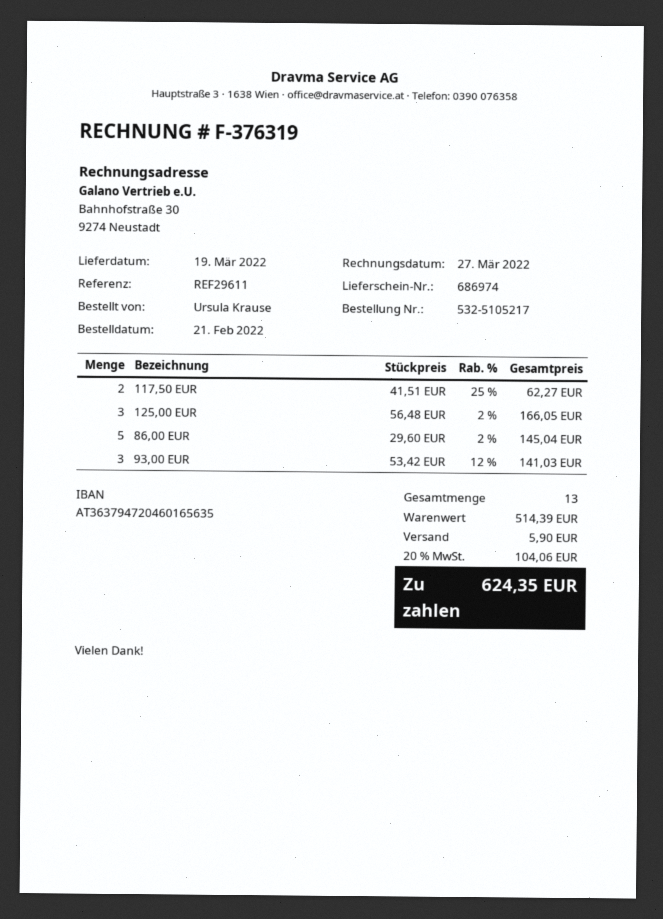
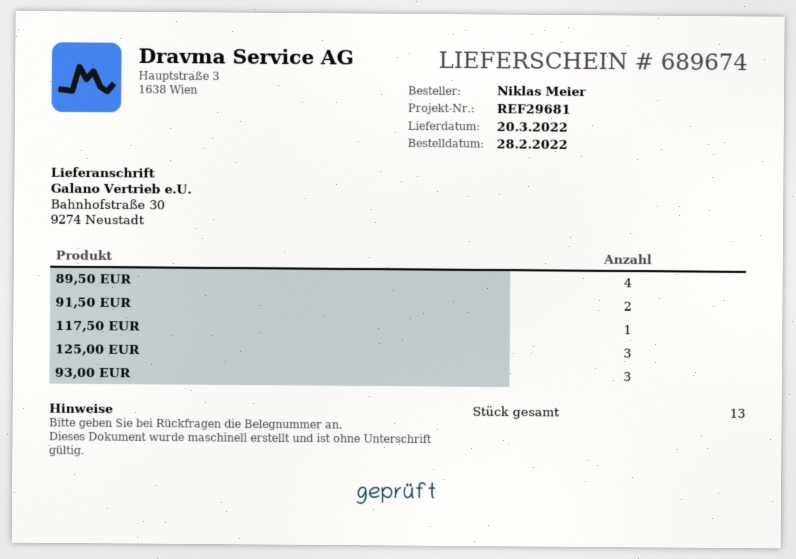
order date: 2022-02-21 -> 2022-02-28
delivery note number: 686974 -> 689674
delivery date: 2022-03-19 -> 2022-03-20
reference: REF29611 -> REF29681
ordered by: Ursula Krause -> Niklas Meier
117,50 EUR: 2 -> 1
86,00 EUR: 5 -> none
89,50 EUR: none -> 4
91,50 EUR: none -> 2

